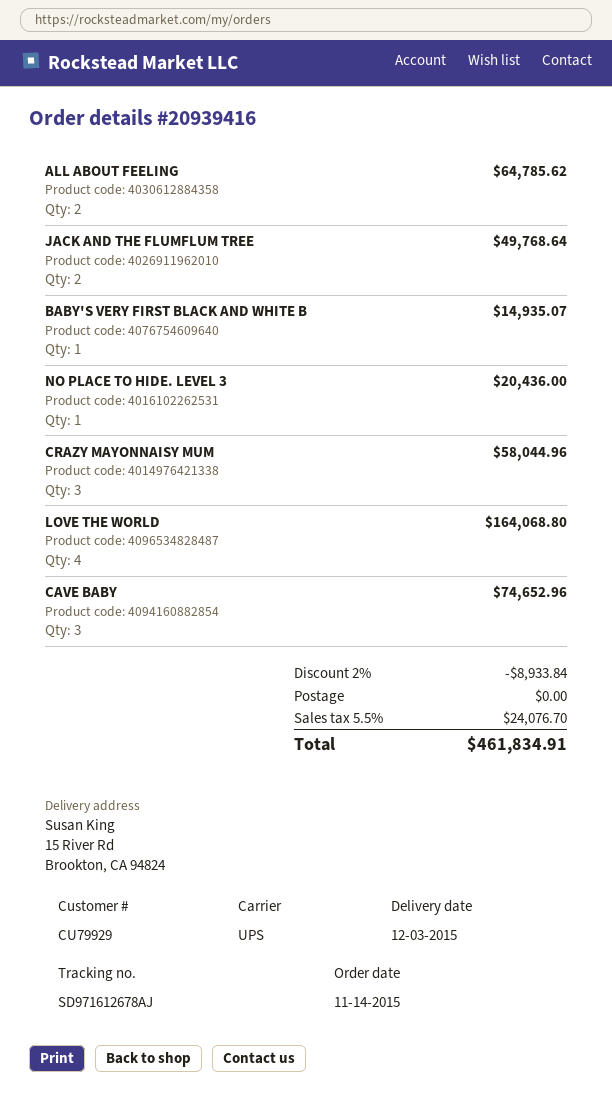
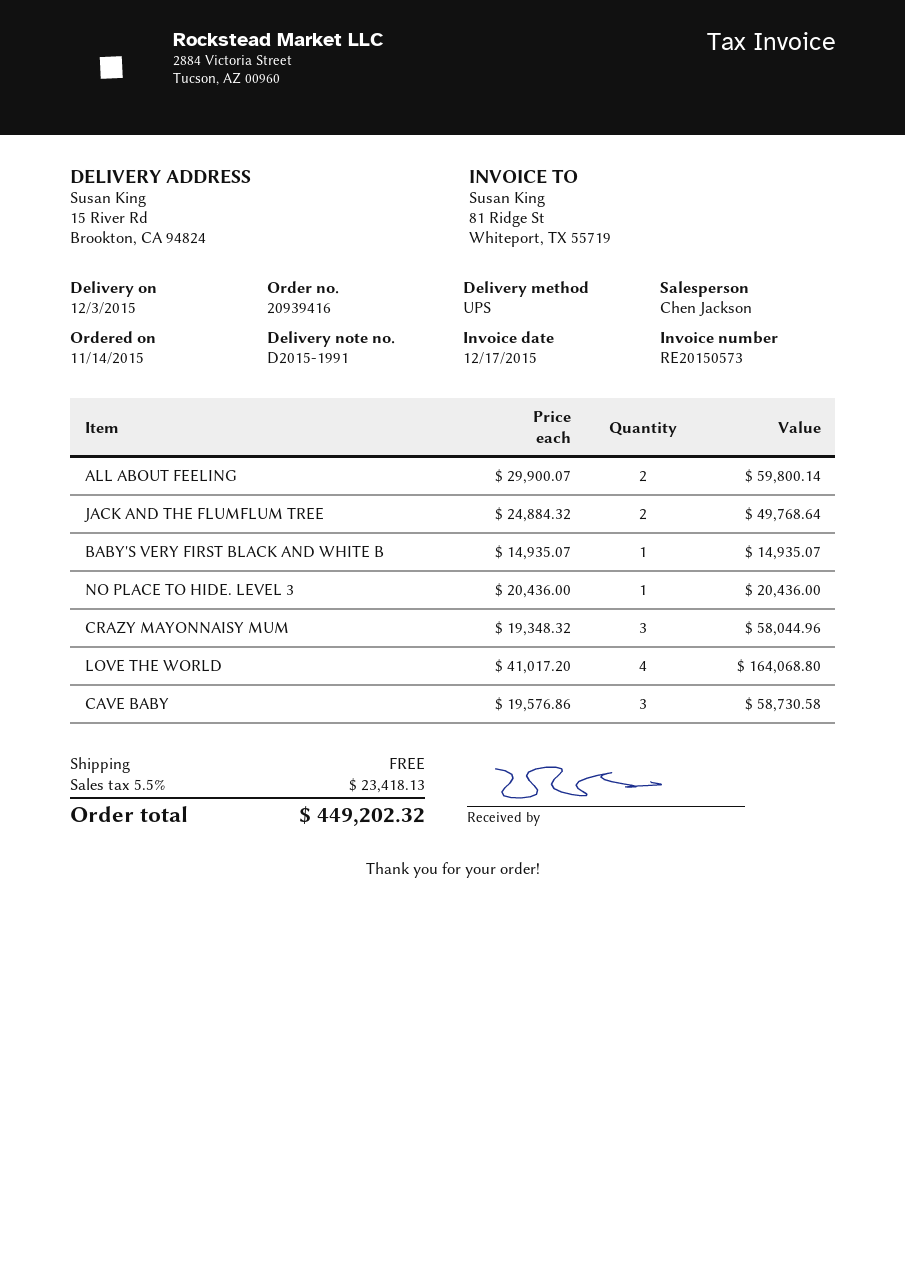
ALL ABOUT FEELING: 2 for 64785.62 -> 2 for 59800.14
CAVE BABY: 3 for 74652.96 -> 3 for 58730.58
discount: 2% = 8933.84 -> none
tax: 5.5% = 24076.70 -> 5.5% = 23418.13
total: 461834.91 -> 449202.32

